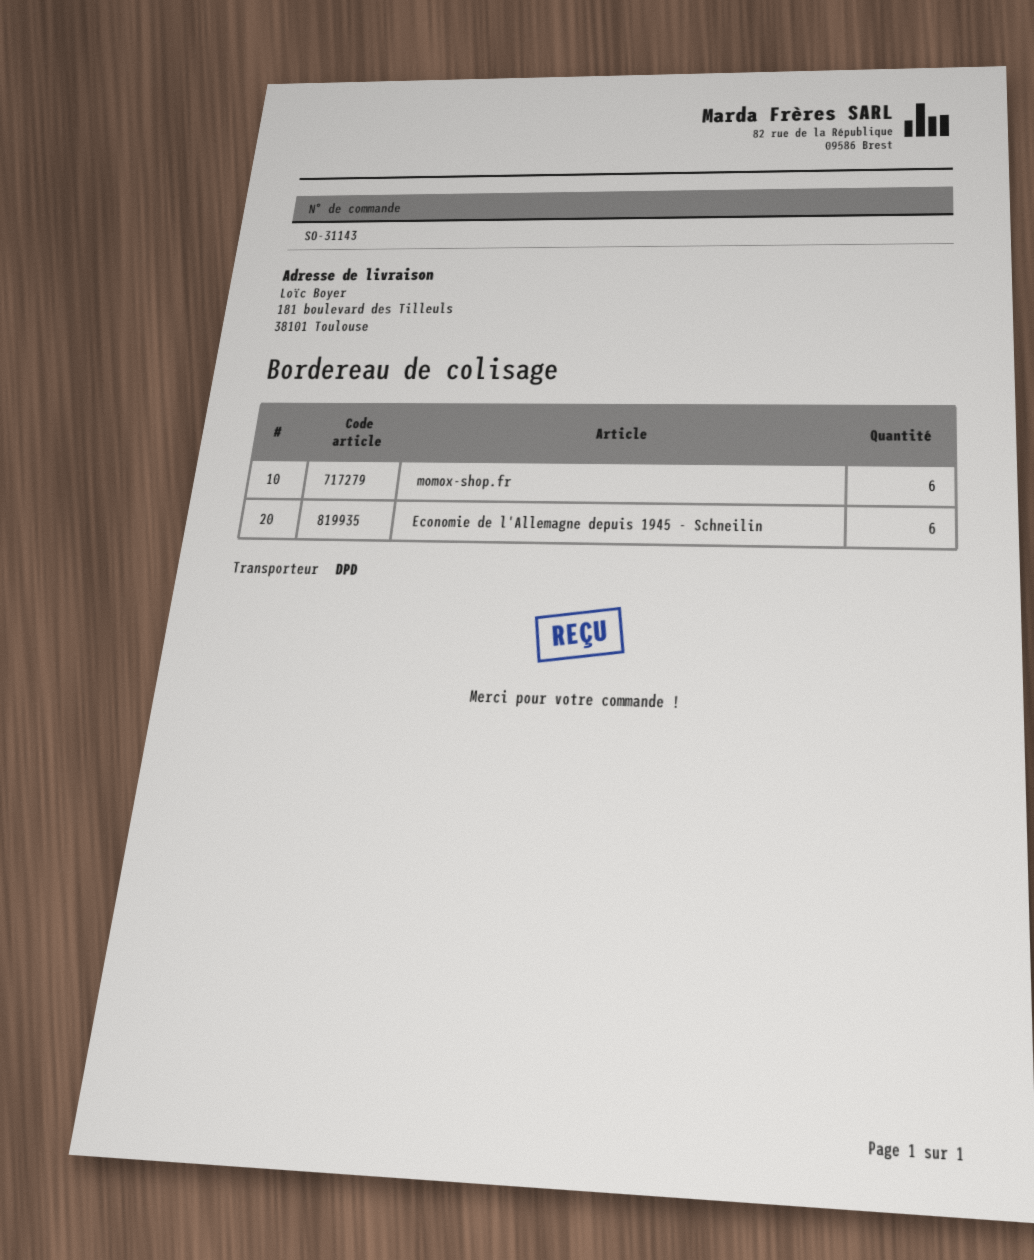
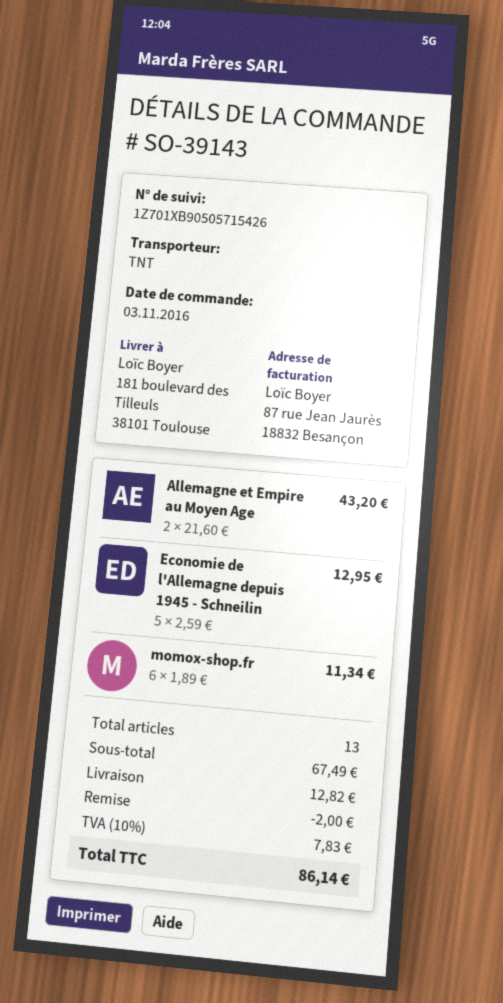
order number: SO-31143 -> SO-39143
shipping method: DPD -> TNT
Economie de l'Allemagne depuis 1945 - Schneilin: 6 -> 5
Allemagne et Empire au Moyen Age: none -> 2

